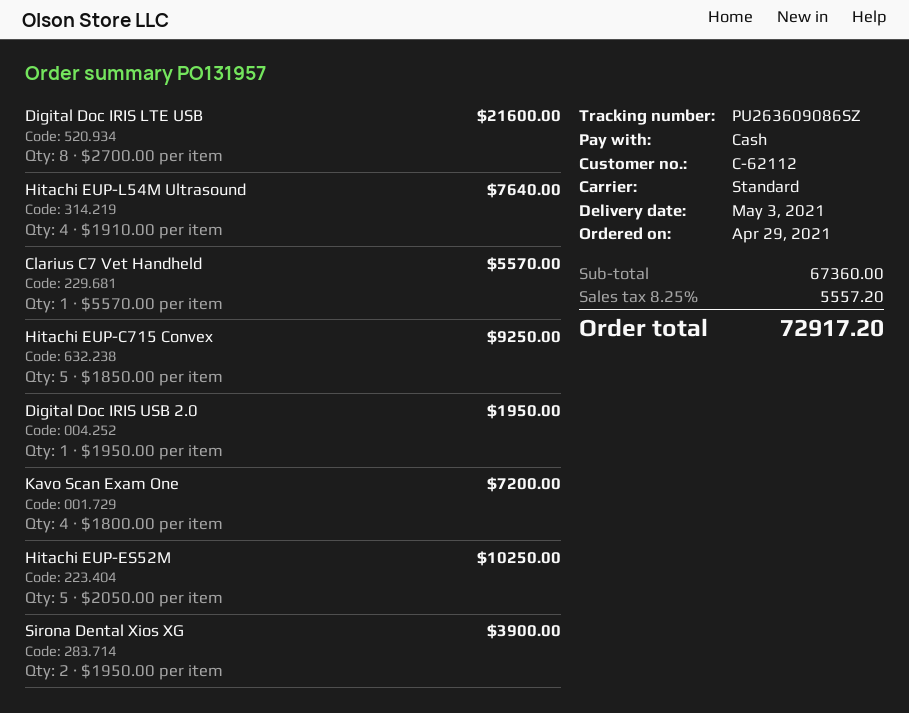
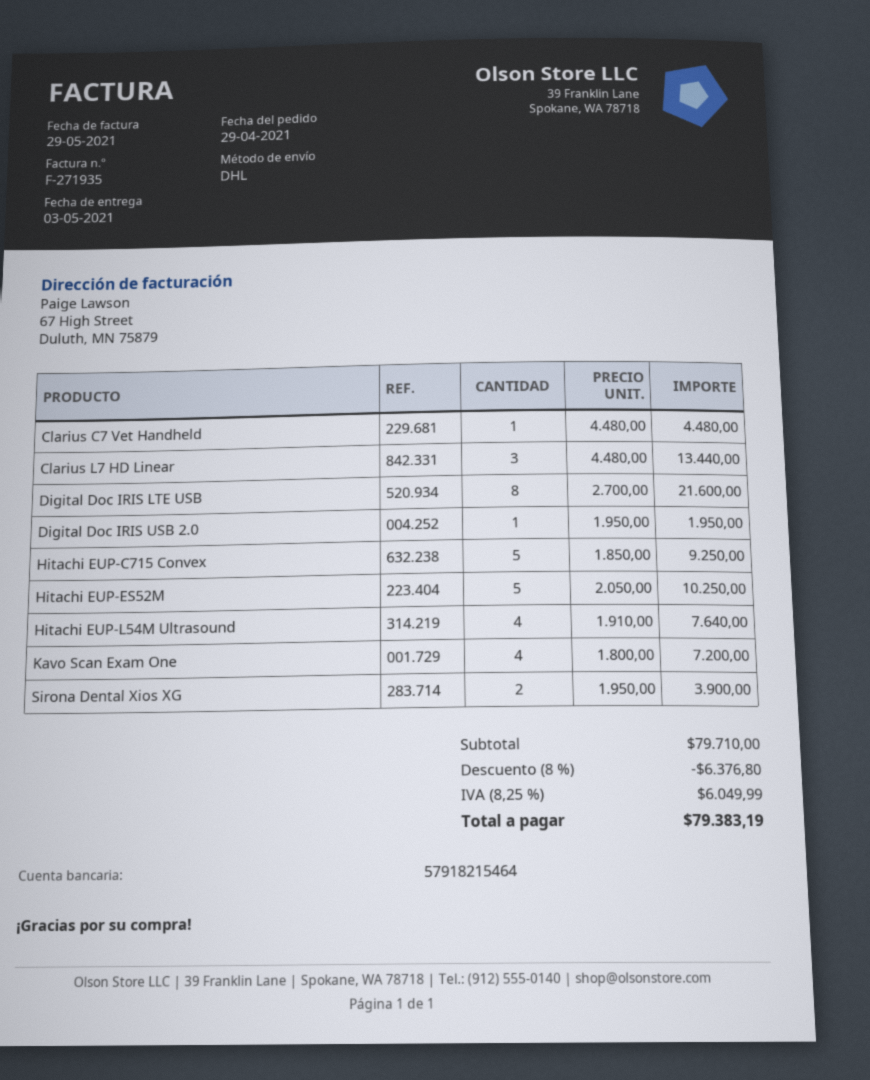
shipping method: standard -> DHL
Clarius C7 Vet Handheld: 1 x 5570.00 = 5570.00 -> 1 x 4480.00 = 4480.00
Clarius L7 HD Linear: none -> 3 x 4480.00 = 13440.00
subtotal: 67360.00 -> 79710.00
discount: none -> 8% = 6376.80
tax: 8.25% = 5557.20 -> 8.25% = 6049.99
total: 72917.20 -> 79383.19

